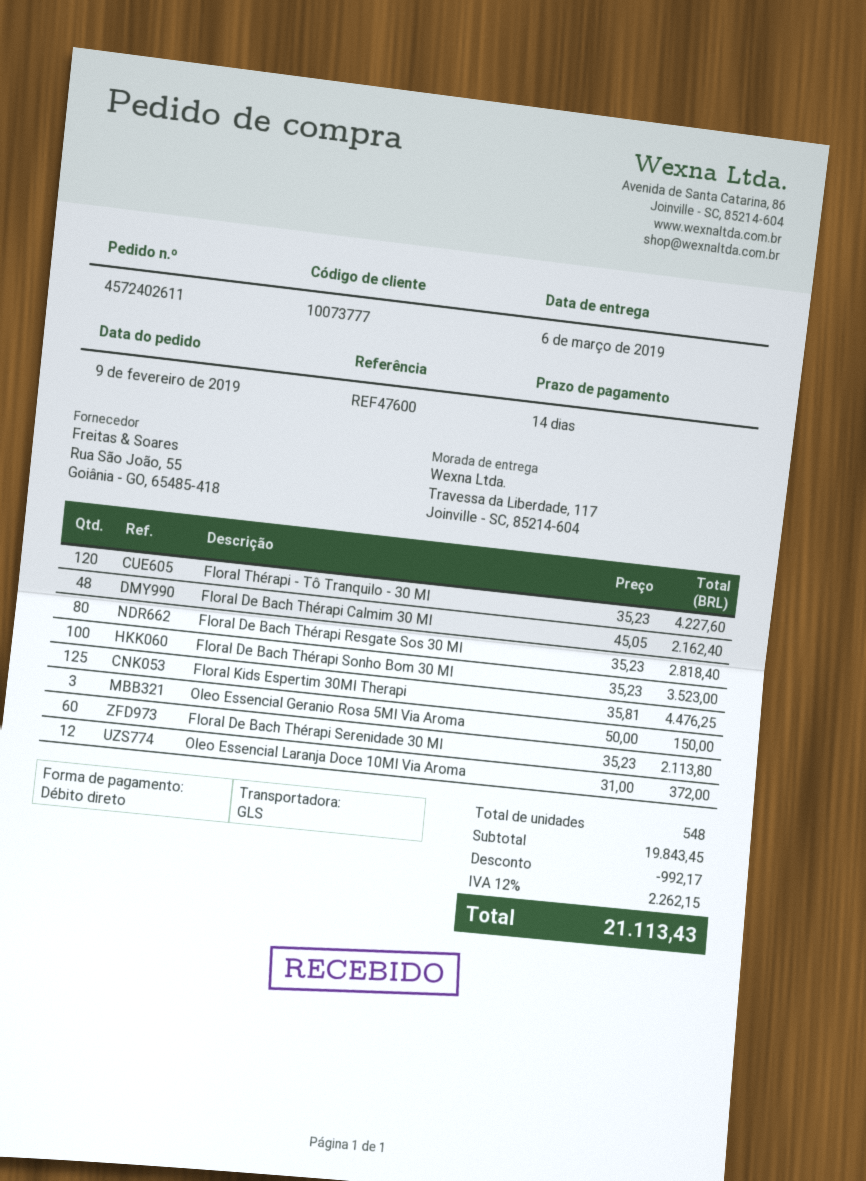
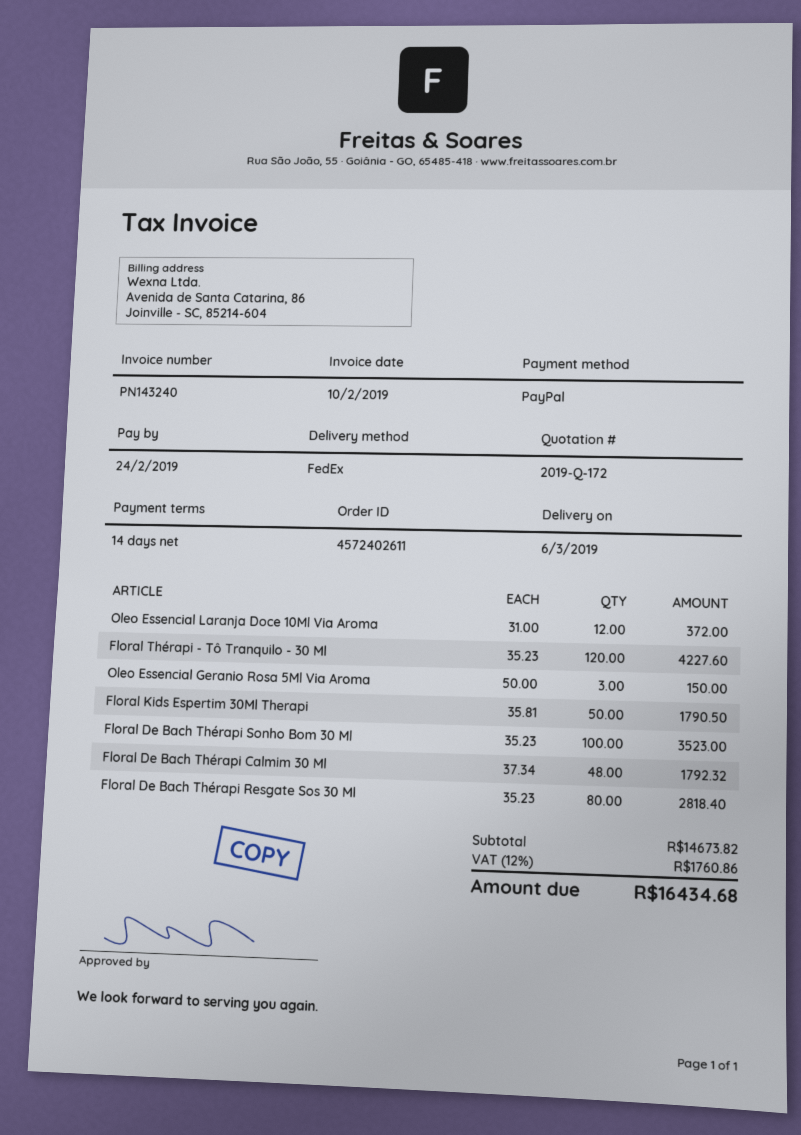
payment method: direct debit -> PayPal
shipping method: GLS -> FedEx
Floral De Bach Thérapi Calmim 30 Ml: 48 x 45.05 = 2162.40 -> 48 x 37.34 = 1792.32
Floral Kids Espertim 30Ml Therapi: 125 x 35.81 = 4476.25 -> 50 x 35.81 = 1790.50
Floral De Bach Thérapi Serenidade 30 Ml: 60 x 35.23 = 2113.80 -> none
subtotal: 19843.45 -> 14673.82
discount: 992.17 -> none
tax: 12% = 2262.15 -> 12% = 1760.86
total: 21113.43 -> 16434.68

